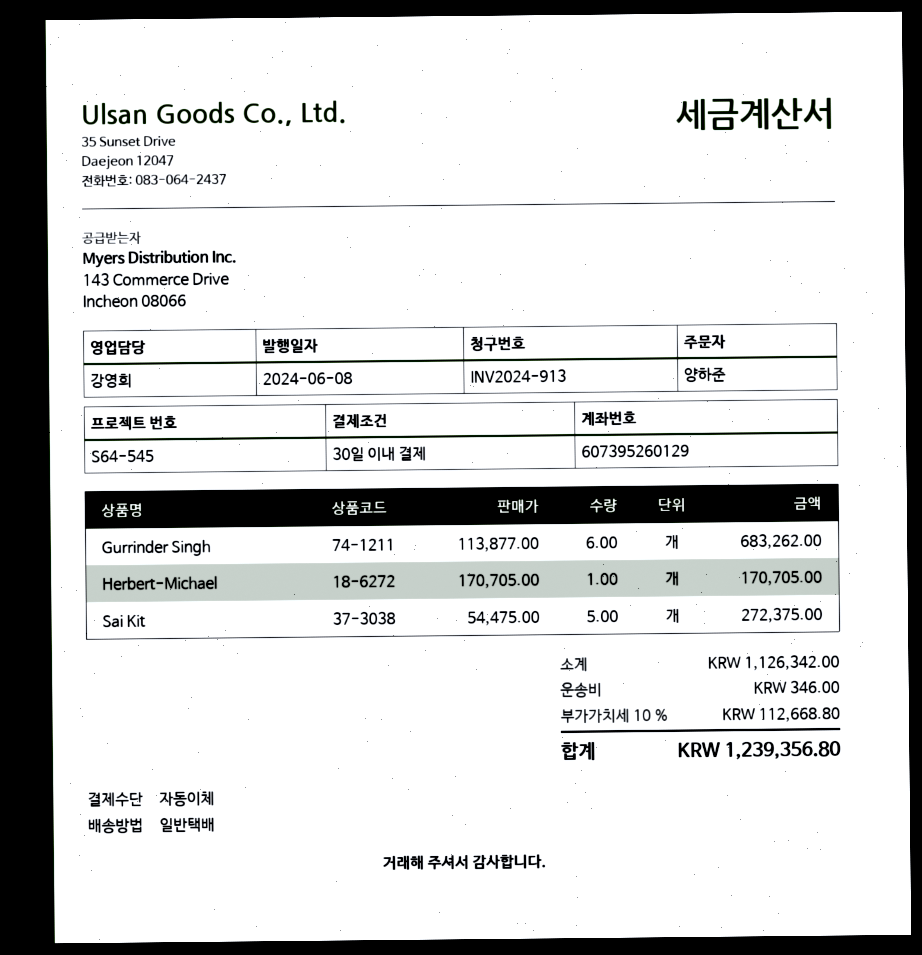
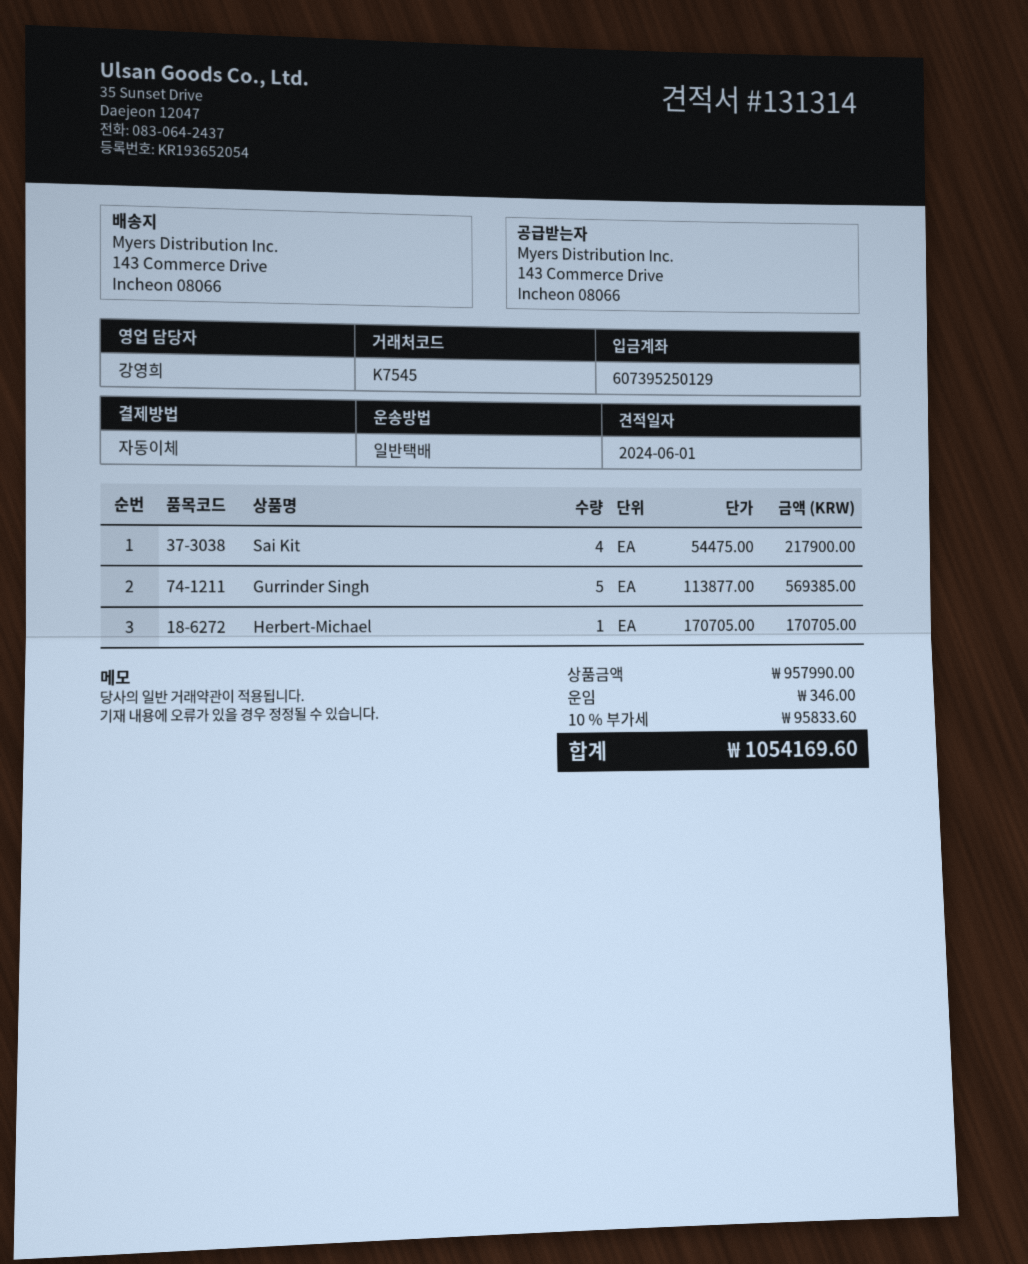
bank account: 607395260129 -> 607395250129
Gurrinder Singh: 6 x 113877.00 = 683262.00 -> 5 x 113877.00 = 569385.00
Sai Kit: 5 x 54475.00 = 272375.00 -> 4 x 54475.00 = 217900.00
subtotal: 1126342.00 -> 957990.00
tax: 10% = 112668.80 -> 10% = 95833.60
total: 1239356.80 -> 1054169.60

